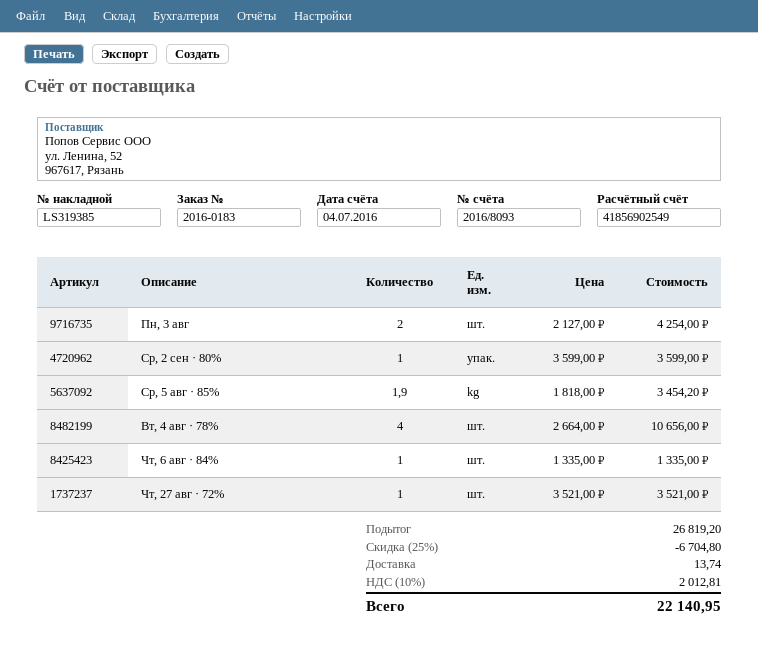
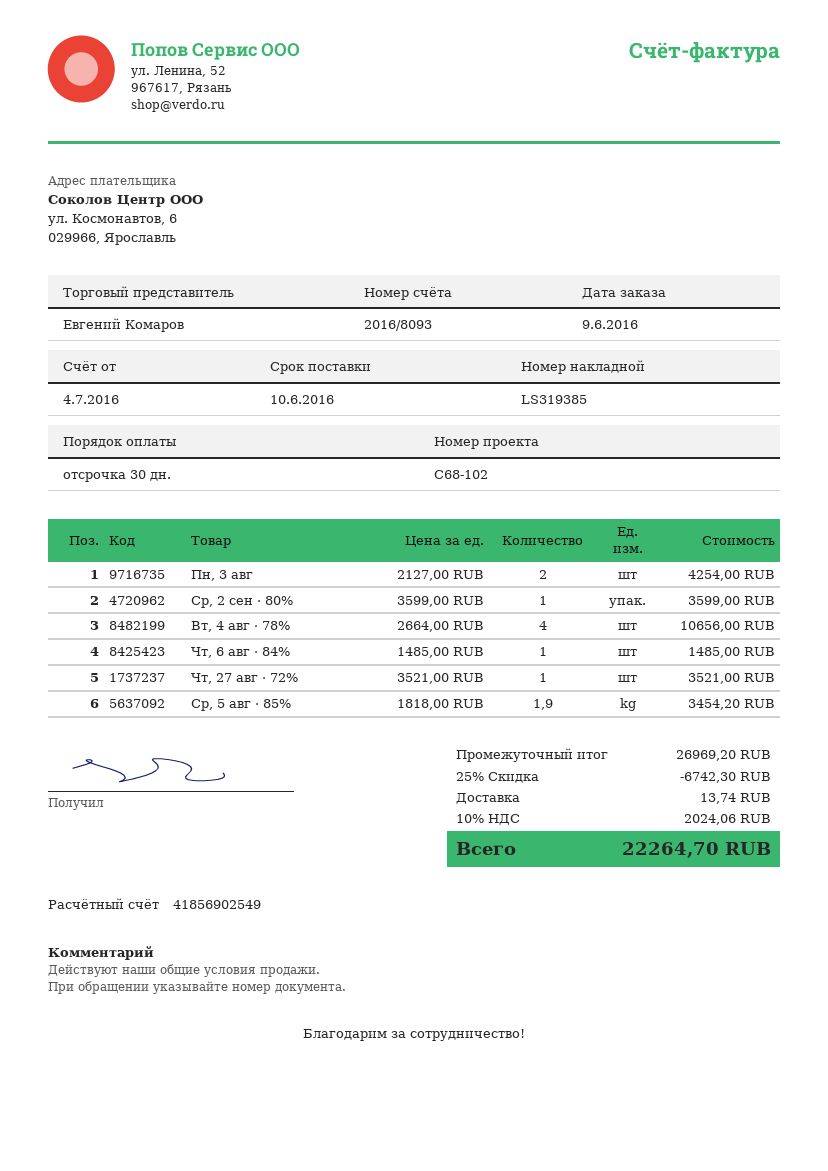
Чт, 6 авг · 84%: 1 x 1335.00 = 1335.00 -> 1 x 1485.00 = 1485.00
subtotal: 26819.20 -> 26969.20
discount: 25% = 6704.80 -> 25% = 6742.30
tax: 10% = 2012.81 -> 10% = 2024.06
total: 22140.95 -> 22264.70

